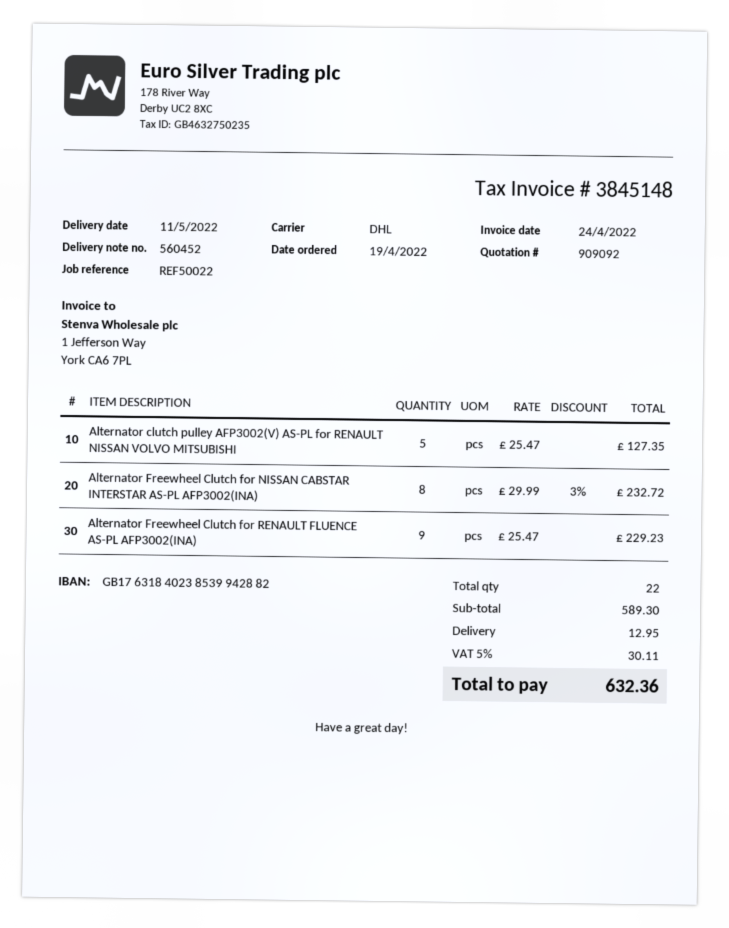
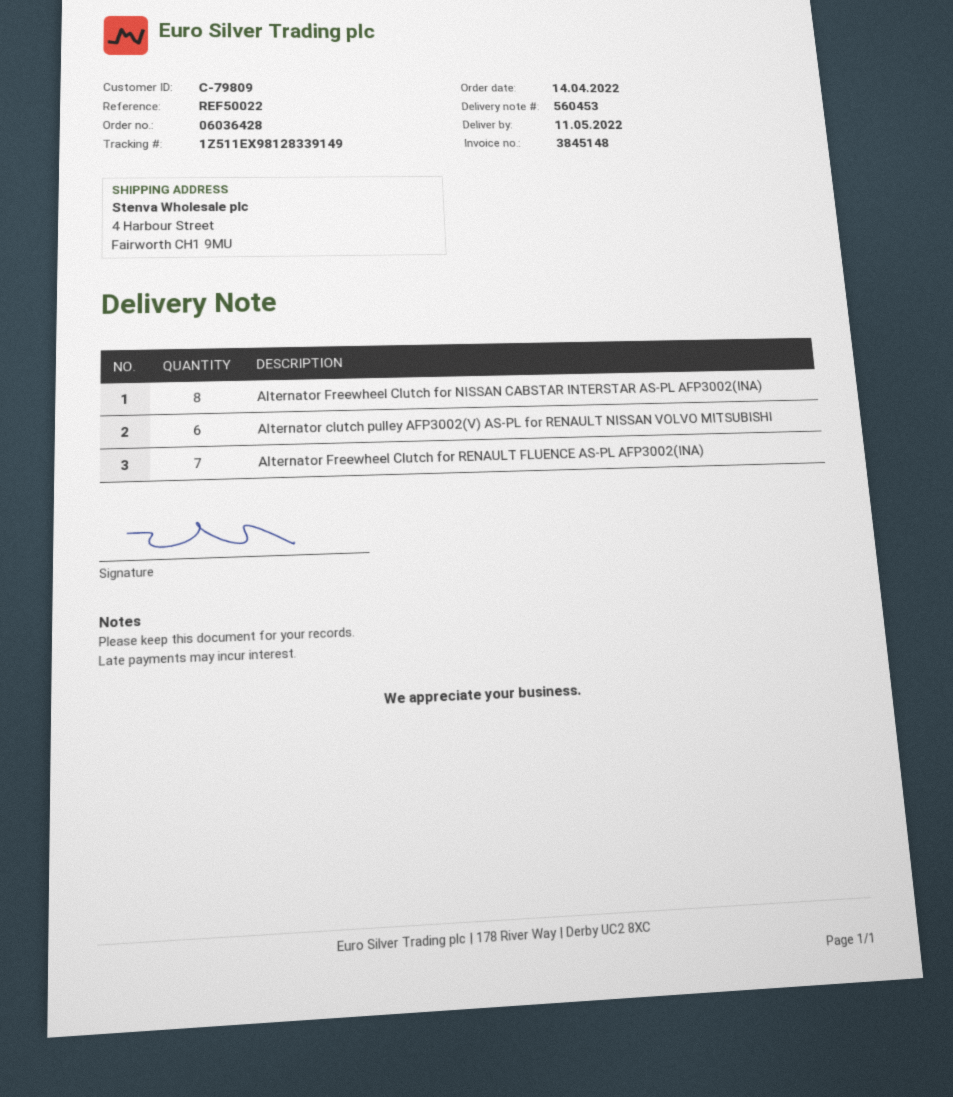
order date: 2022-04-19 -> 2022-04-14
delivery note number: 560452 -> 560453
Alternator clutch pulley AFP3002(V) AS-PL for RENAULT NISSAN VOLVO MITSUBISHI: 5 -> 6
Alternator Freewheel Clutch for RENAULT FLUENCE AS-PL AFP3002(INA): 9 -> 7

